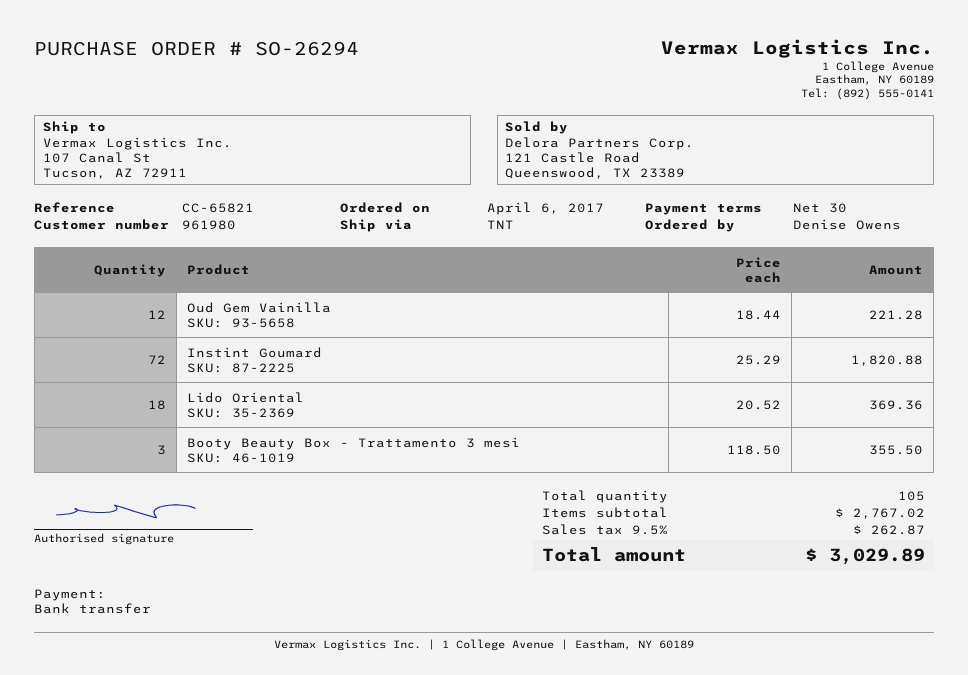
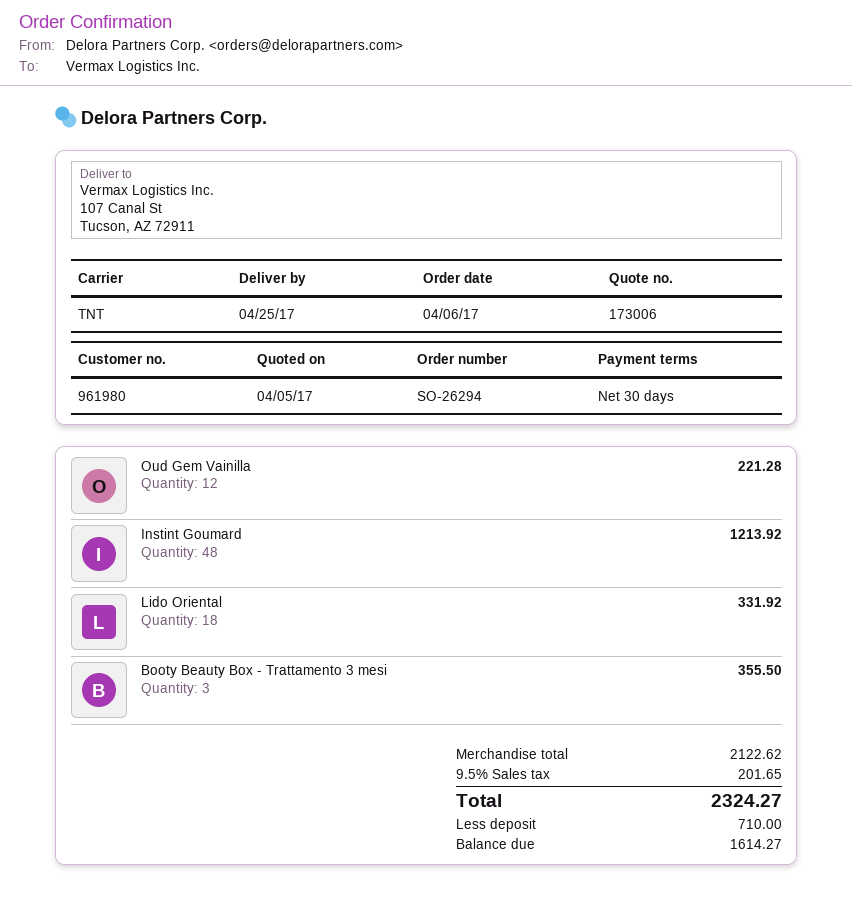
Instint Goumard: 72 for 1820.88 -> 48 for 1213.92
Lido Oriental: 18 for 369.36 -> 18 for 331.92
subtotal: 2767.02 -> 2122.62
tax: 9.5% = 262.87 -> 9.5% = 201.65
total: 3029.89 -> 2324.27

